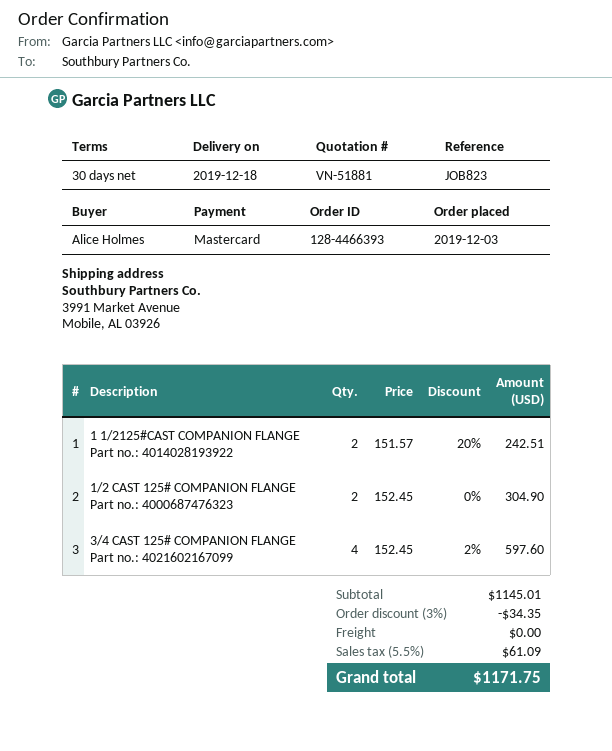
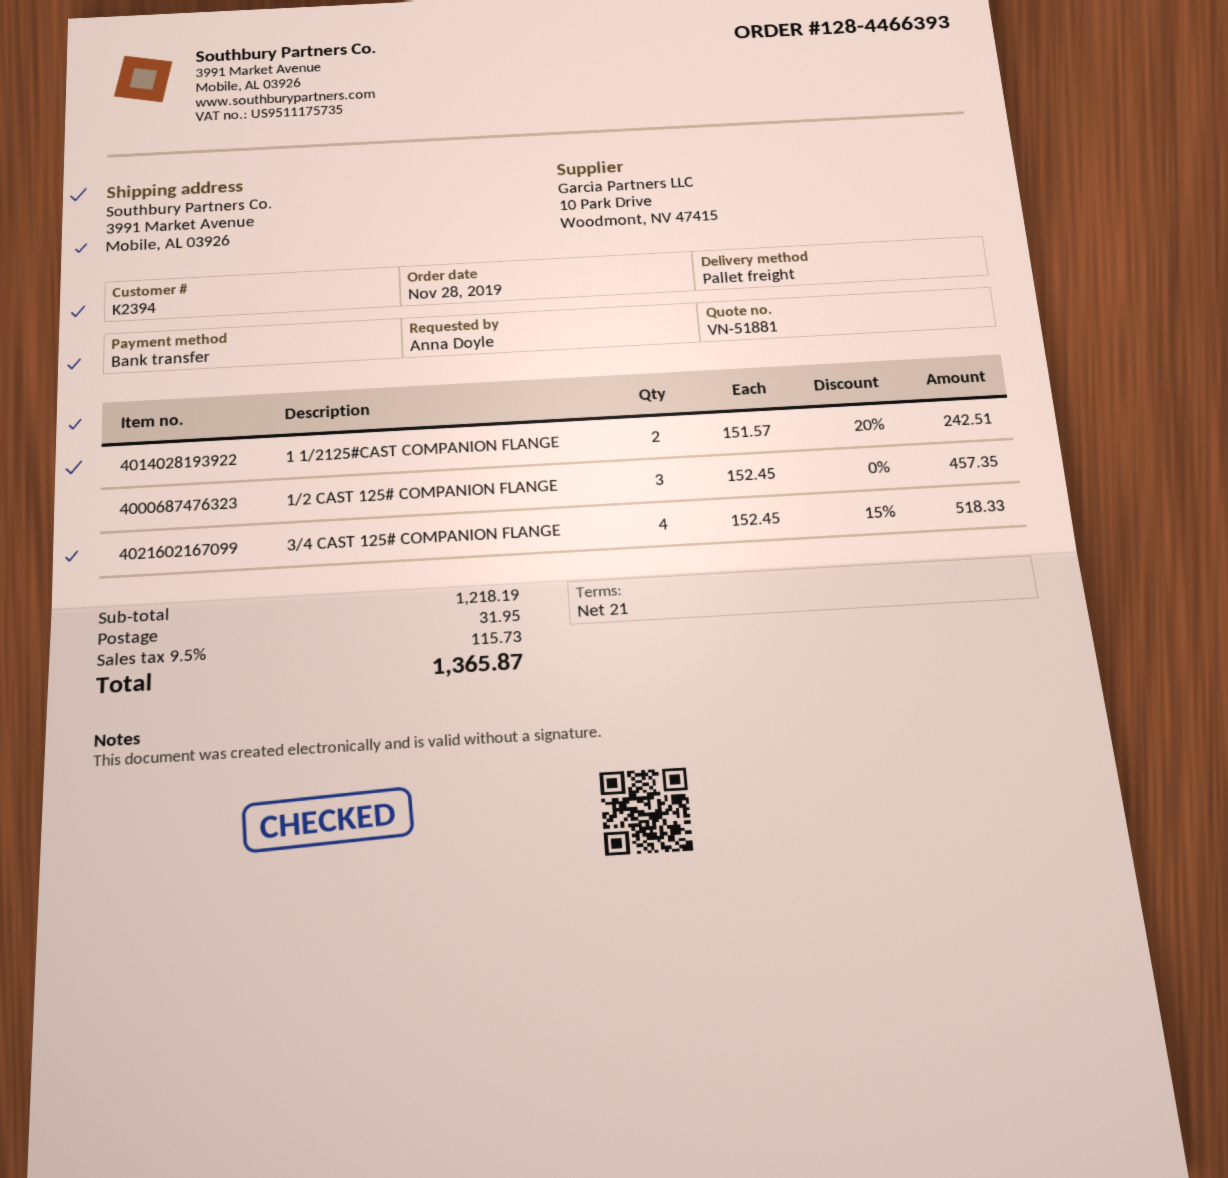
order date: 2019-12-03 -> 2019-11-28
payment terms: 30 days -> 21 days
ordered by: Alice Holmes -> Anna Doyle
payment method: Mastercard -> bank transfer
1/2 CAST 125# COMPANION FLANGE: 2 x 152.45 = 304.90 -> 3 x 152.45 = 457.35
3/4 CAST 125# COMPANION FLANGE: 4 x 152.45 - 2% = 597.60 -> 4 x 152.45 - 15% = 518.33
subtotal: 1145.01 -> 1218.19
discount: 3% = 34.35 -> none
shipping: 0.00 -> 31.95
tax: 5.5% = 61.09 -> 9.5% = 115.73
total: 1171.75 -> 1365.87

